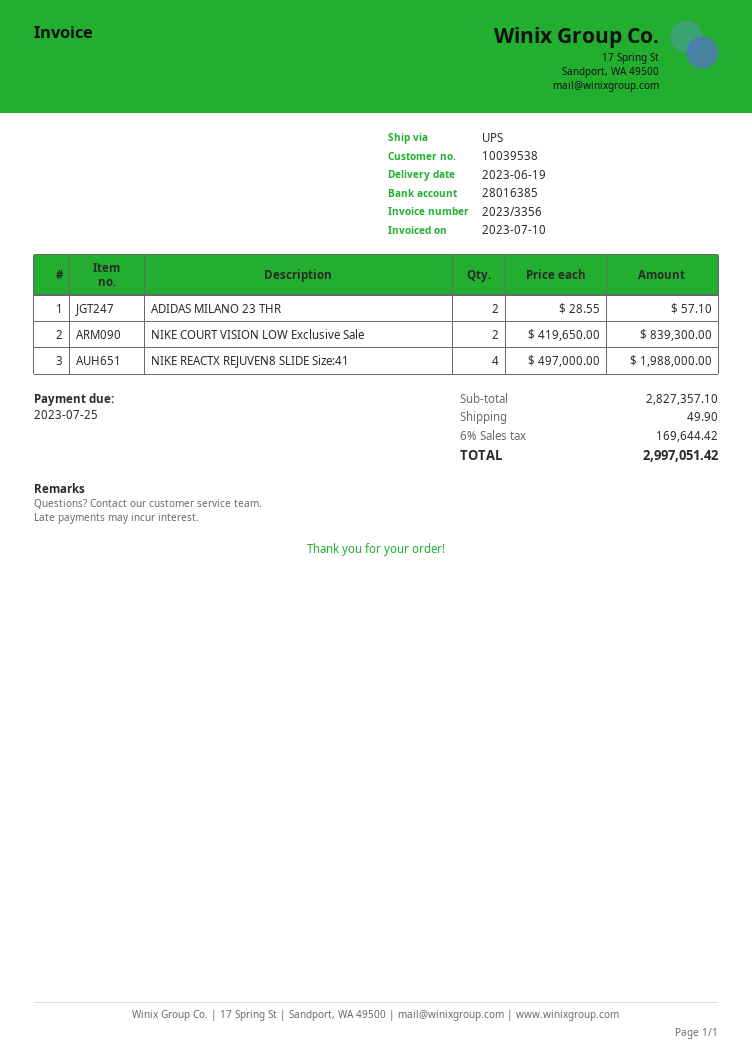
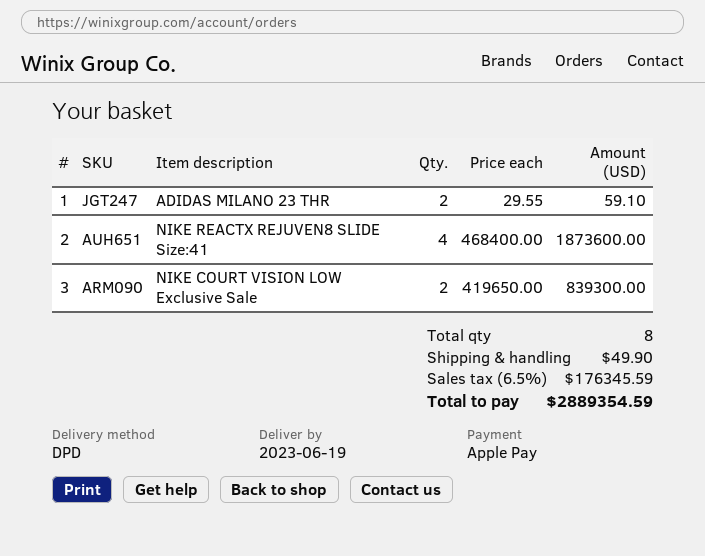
shipping method: UPS -> DPD
ADIDAS MILANO 23 THR: 2 x 28.55 = 57.10 -> 2 x 29.55 = 59.10
NIKE REACTX REJUVEN8 SLIDE Size:41: 4 x 497000.00 = 1988000.00 -> 4 x 468400.00 = 1873600.00
tax: 6% = 169644.42 -> 6.5% = 176345.59
total: 2997051.42 -> 2889354.59

